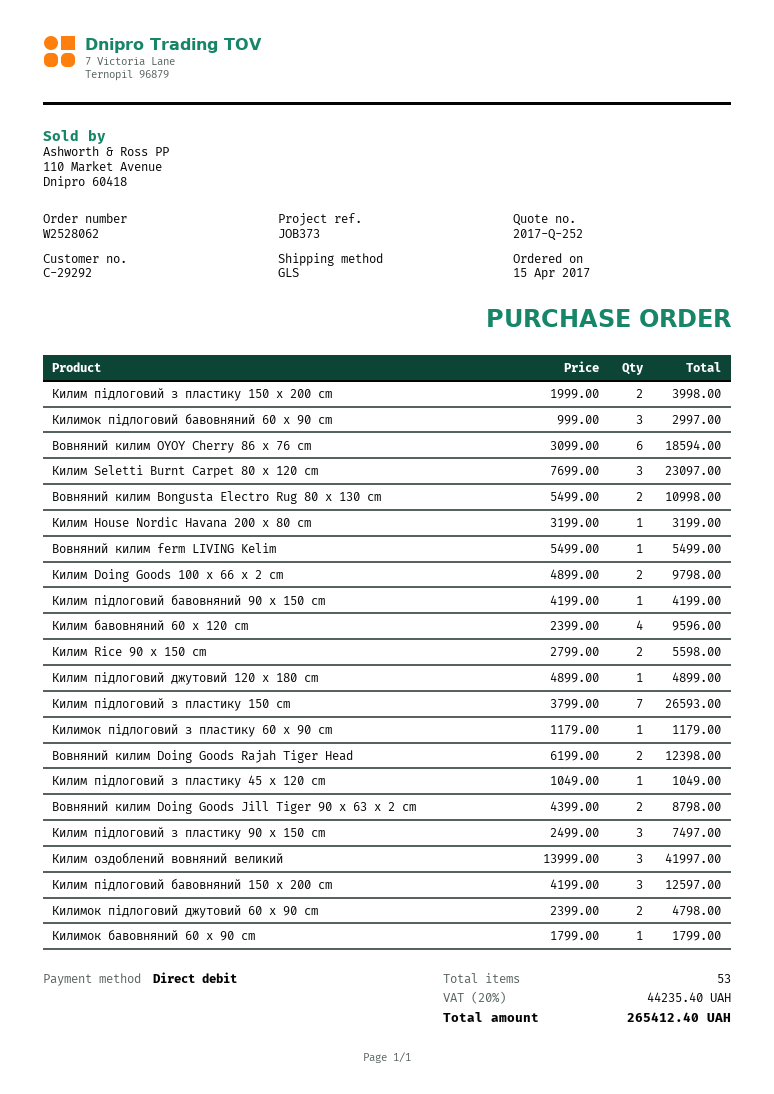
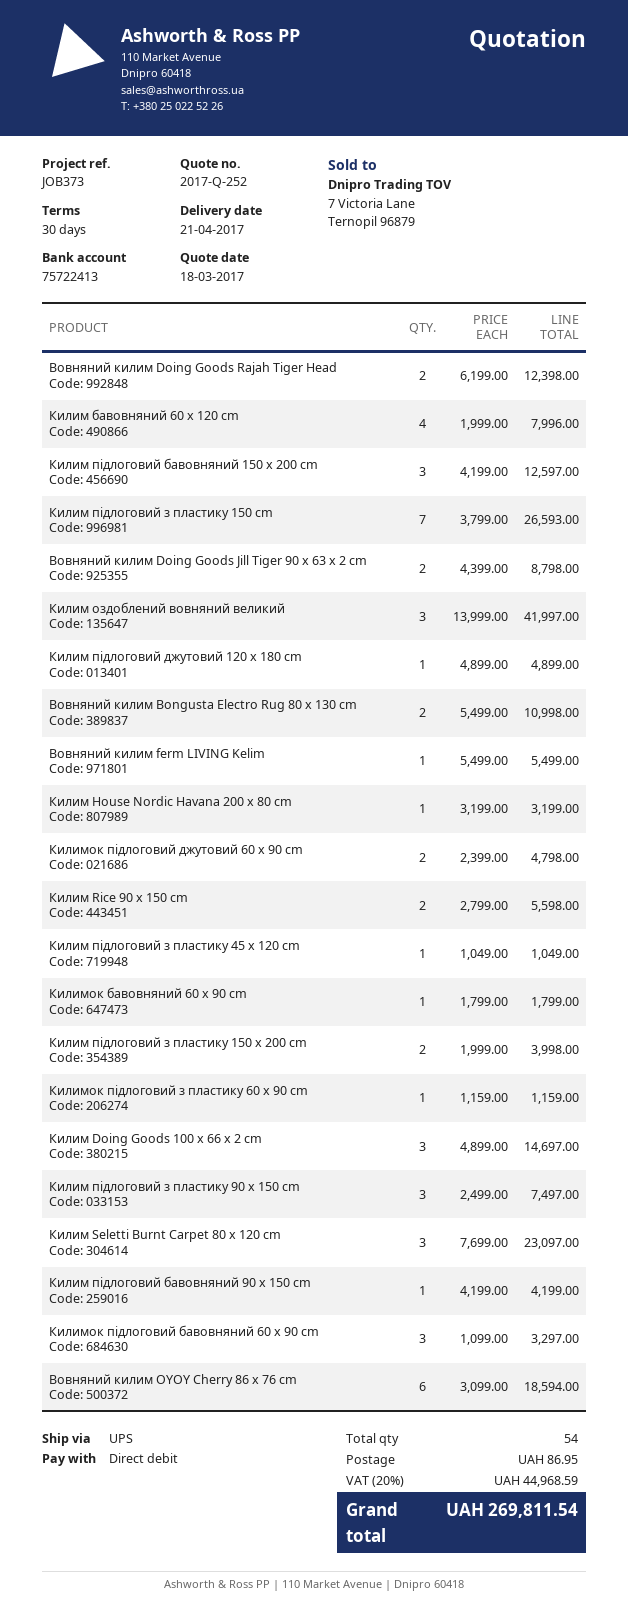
shipping method: GLS -> UPS
Килимок підлоговий бавовняний 60 x 90 cm: 3 x 999.00 = 2997.00 -> 3 x 1099.00 = 3297.00
Килим Doing Goods 100 x 66 x 2 cm: 2 x 4899.00 = 9798.00 -> 3 x 4899.00 = 14697.00
Килим бавовняний 60 x 120 cm: 4 x 2399.00 = 9596.00 -> 4 x 1999.00 = 7996.00
Килимок підлоговий з пластику 60 x 90 cm: 1 x 1179.00 = 1179.00 -> 1 x 1159.00 = 1159.00
total quantity: 53 -> 54
shipping: none -> 86.95
tax: 20% = 44235.40 -> 20% = 44968.59
total: 265412.40 -> 269811.54

